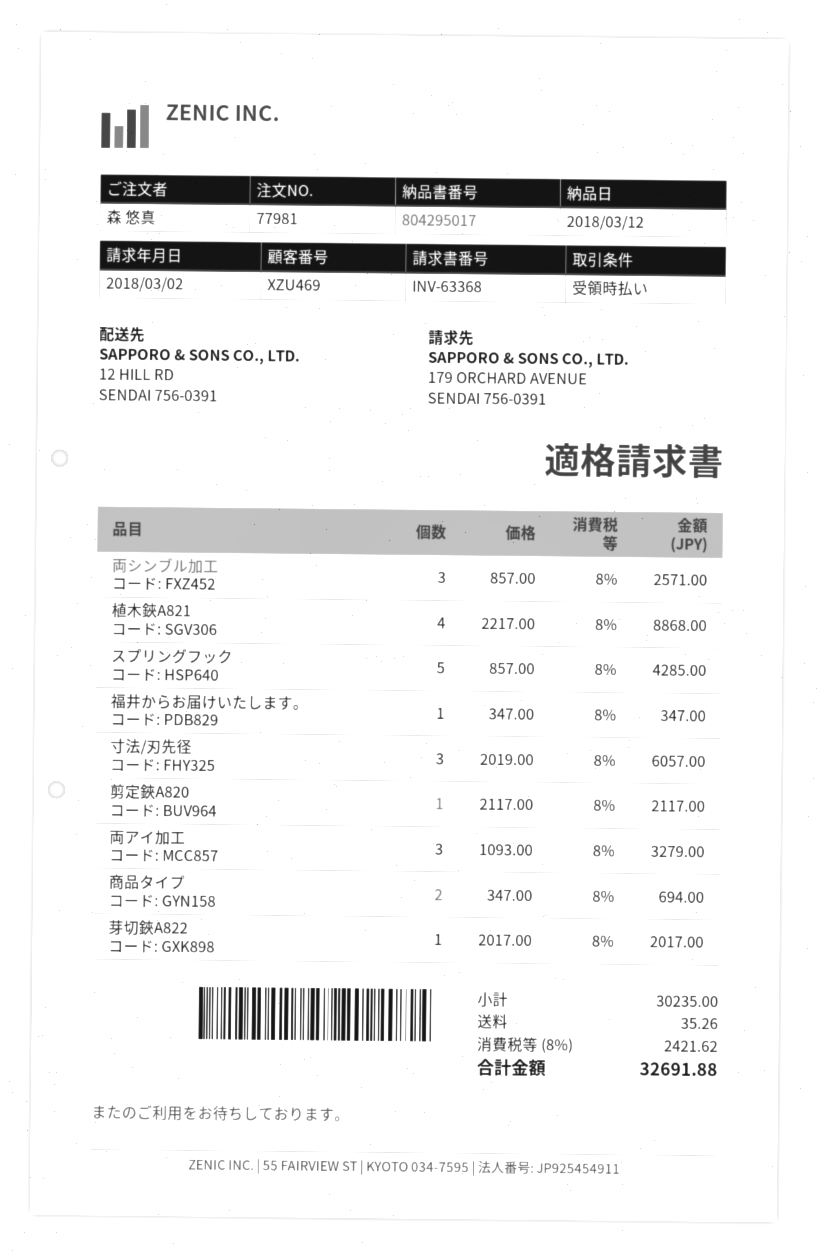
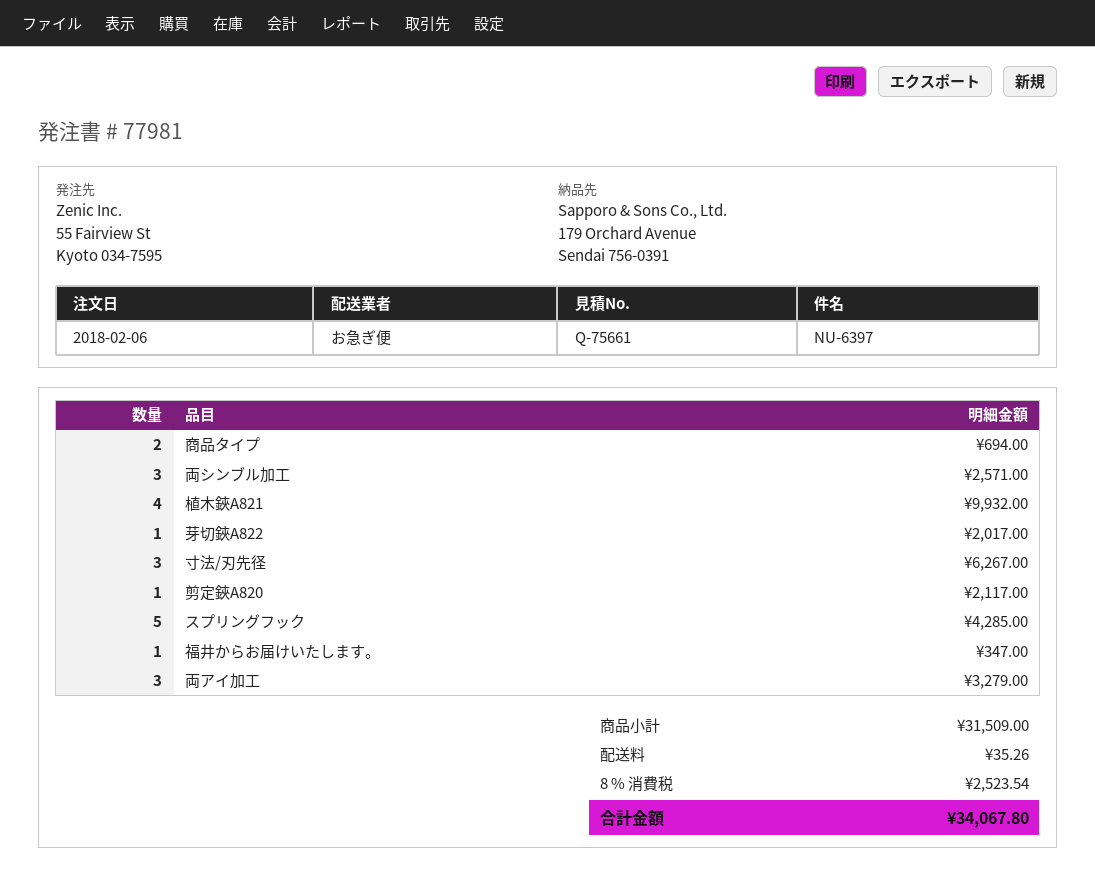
ship to: 12 HILL RD, SENDAI 756-0391 -> 179 Orchard Avenue, Sendai 756-0391
植木鋏A821: 4 for 8868.00 -> 4 for 9932.00
寸法/刃先径: 3 for 6057.00 -> 3 for 6267.00
subtotal: 30235.00 -> 31509.00
tax: 8% = 2421.62 -> 8% = 2523.54
total: 32691.88 -> 34067.80

